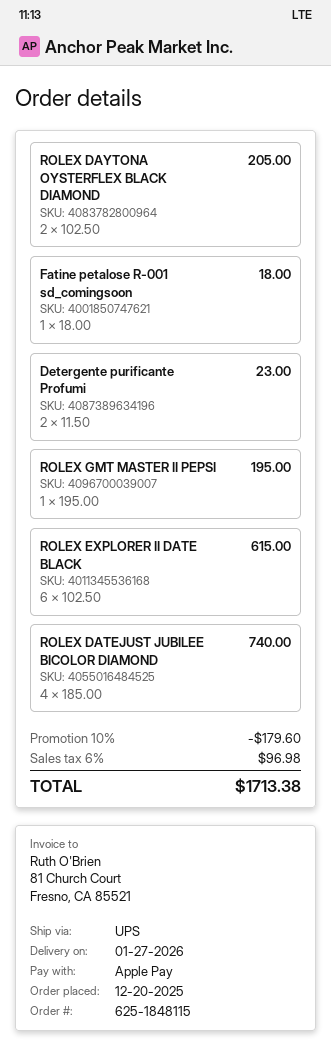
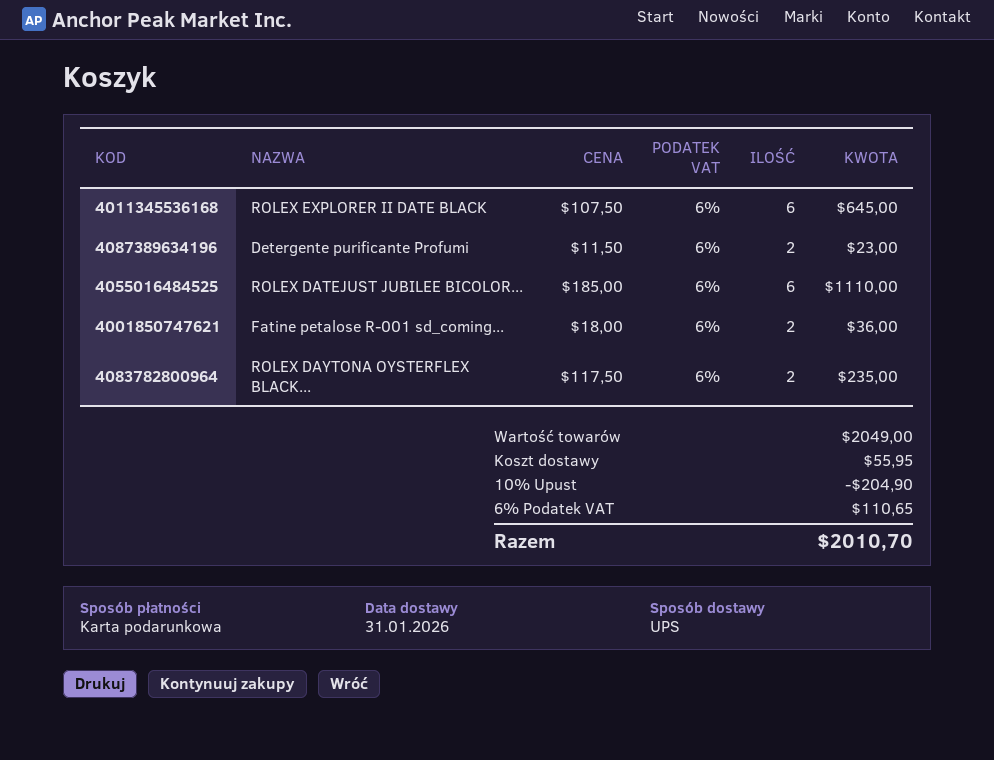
delivery date: 2026-01-27 -> 2026-01-31
payment method: Apple Pay -> gift card
ROLEX DAYTONA OYSTERFLEX BLACK DIAMOND: 2 x 102.50 = 205.00 -> 2 x 117.50 = 235.00
Fatine petalose R-001 sd_comingsoon: 1 x 18.00 = 18.00 -> 2 x 18.00 = 36.00
ROLEX GMT MASTER II PEPSI: 1 x 195.00 = 195.00 -> none
ROLEX EXPLORER II DATE BLACK: 6 x 102.50 = 615.00 -> 6 x 107.50 = 645.00
ROLEX DATEJUST JUBILEE BICOLOR DIAMOND: 4 x 185.00 = 740.00 -> 6 x 185.00 = 1110.00
discount: 10% = 179.60 -> 10% = 204.90
shipping: none -> 55.95
tax: 6% = 96.98 -> 6% = 110.65
total: 1713.38 -> 2010.70

